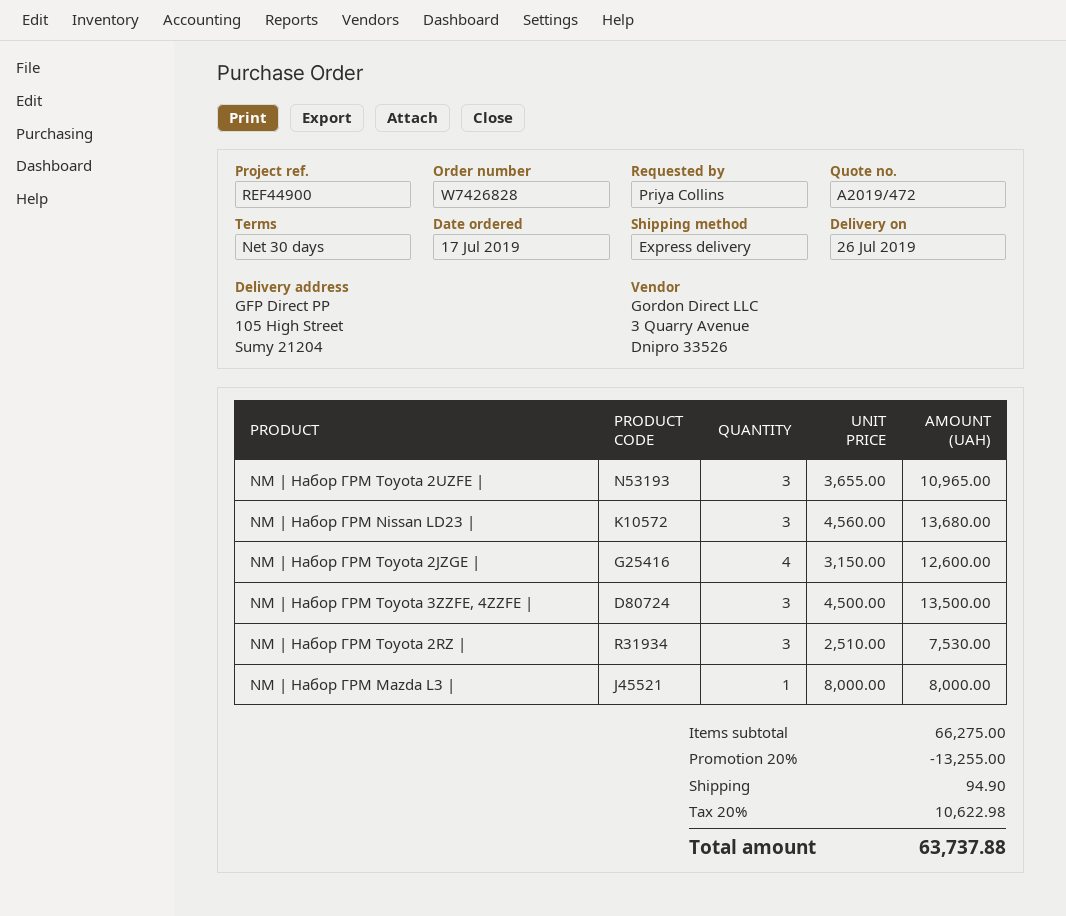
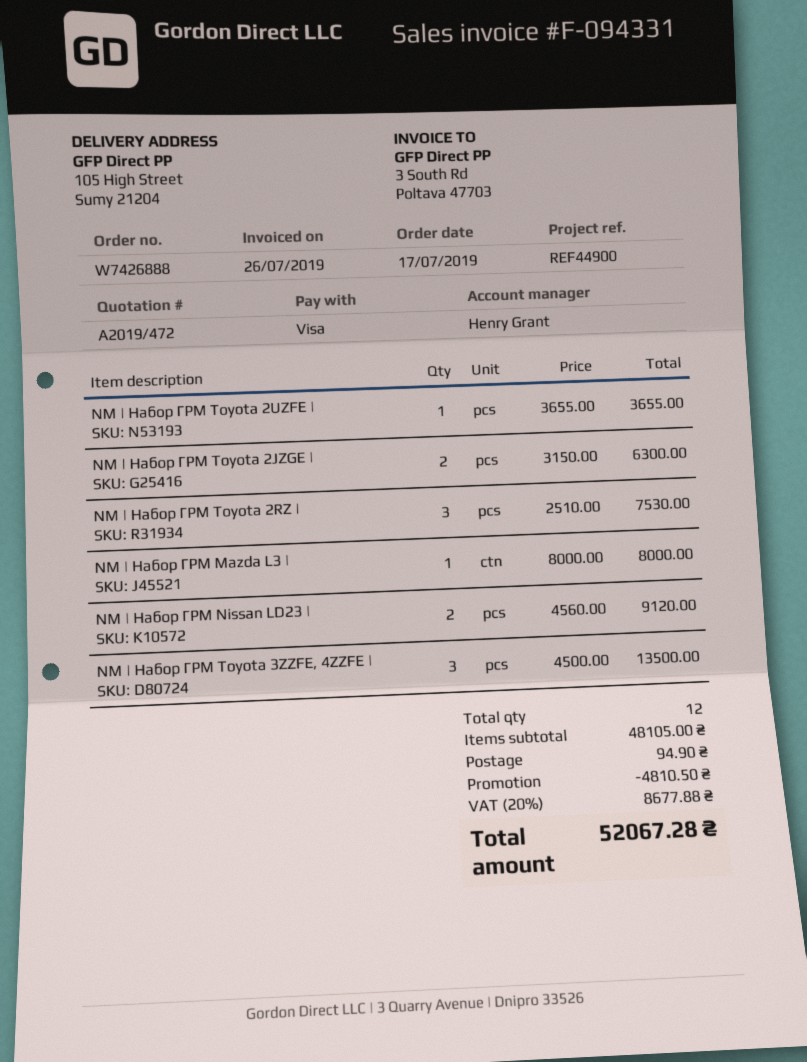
order number: W7426828 -> W7426888
NM | Набор ГРМ Toyota 2UZFE |: 3 x 3655.00 = 10965.00 -> 1 x 3655.00 = 3655.00
NM | Набор ГРМ Nissan LD23 |: 3 x 4560.00 = 13680.00 -> 2 x 4560.00 = 9120.00
NM | Набор ГРМ Toyota 2JZGE |: 4 x 3150.00 = 12600.00 -> 2 x 3150.00 = 6300.00
subtotal: 66275.00 -> 48105.00
discount: 13255.00 -> 4810.50
tax: 20% = 10622.98 -> 20% = 8677.88
total: 63737.88 -> 52067.28

